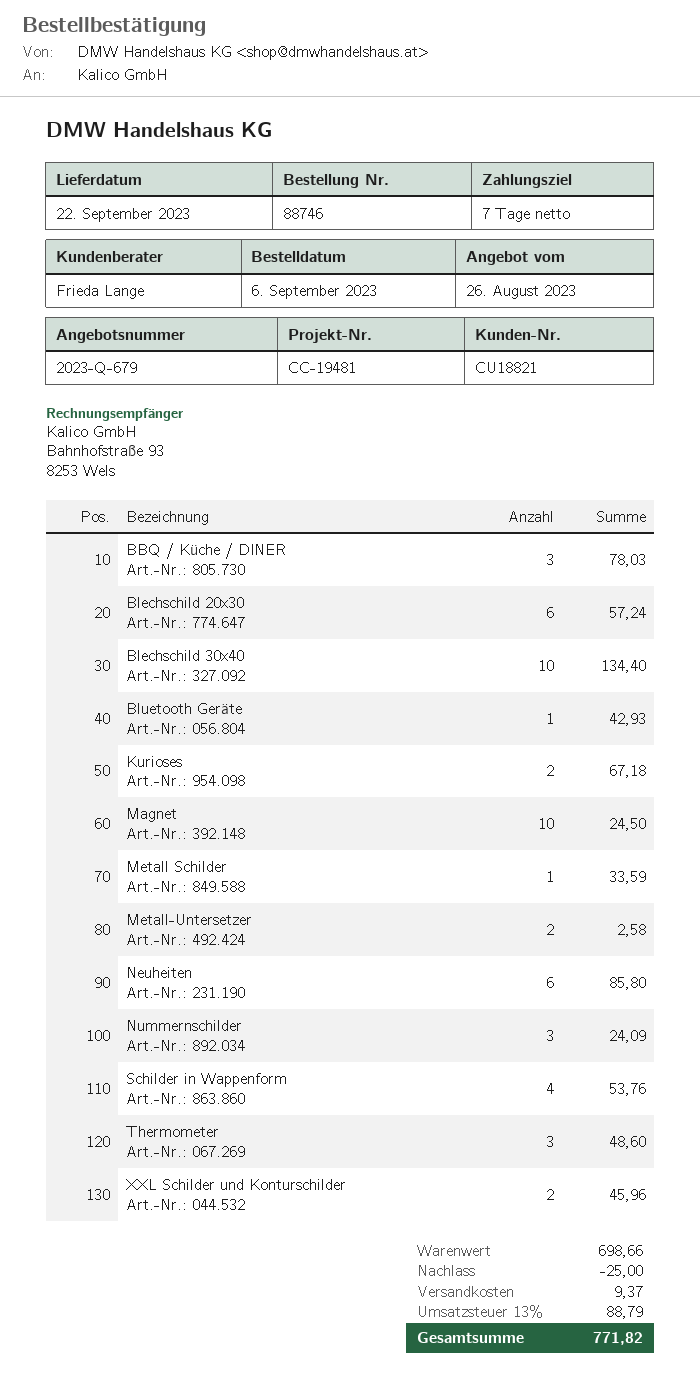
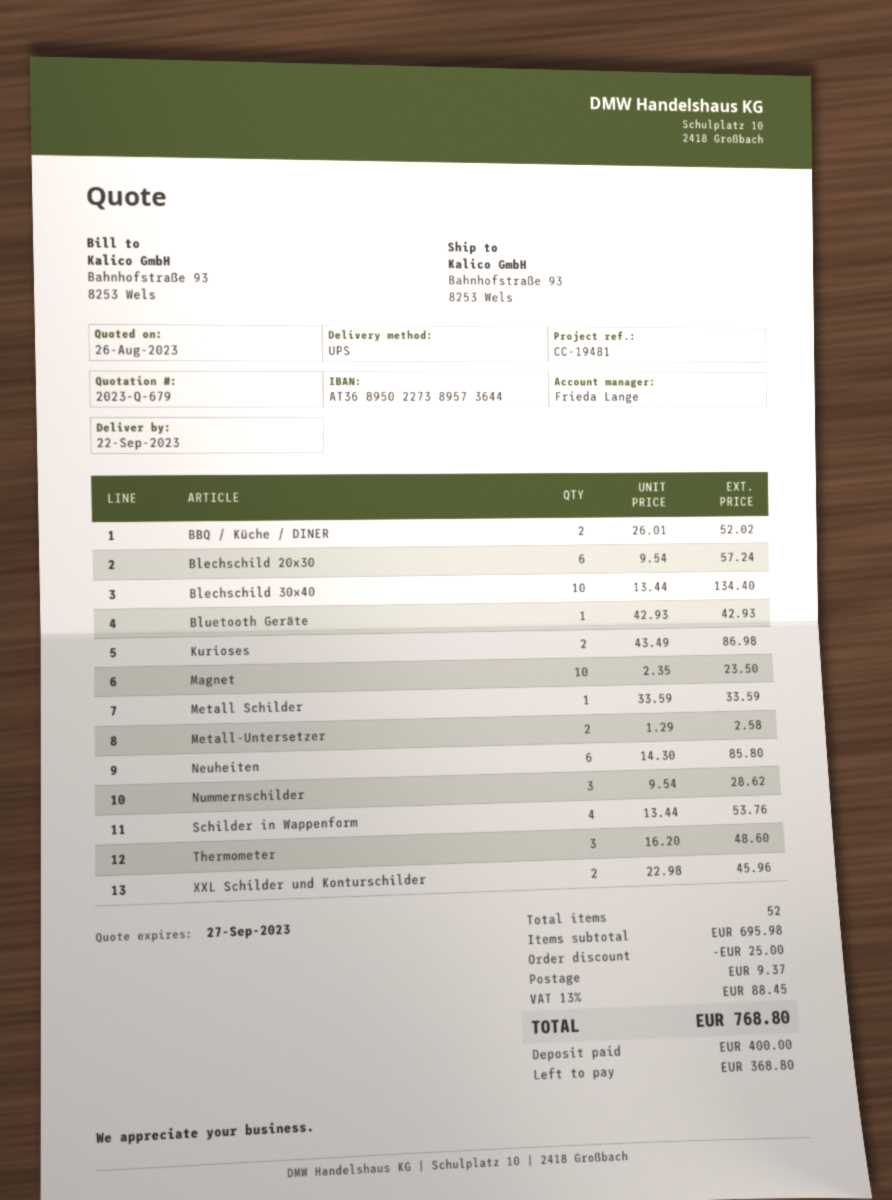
BBQ / Küche / DINER: 3 for 78.03 -> 2 for 52.02
Kurioses: 2 for 67.18 -> 2 for 86.98
Magnet: 10 for 24.50 -> 10 for 23.50
Nummernschilder: 3 for 24.09 -> 3 for 28.62
subtotal: 698.66 -> 695.98
tax: 13% = 88.79 -> 13% = 88.45
total: 771.82 -> 768.80

